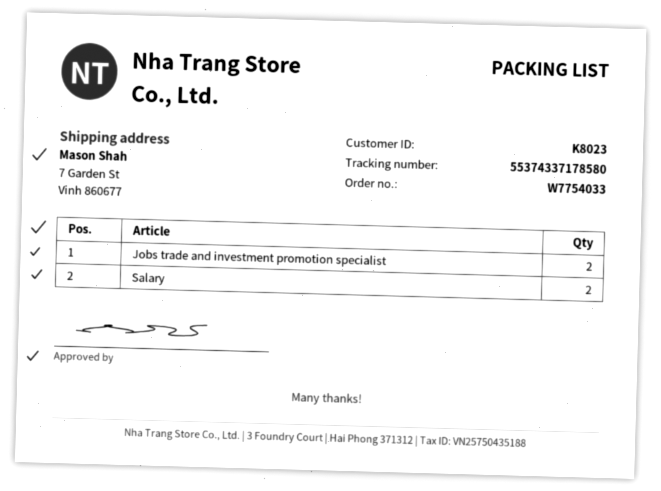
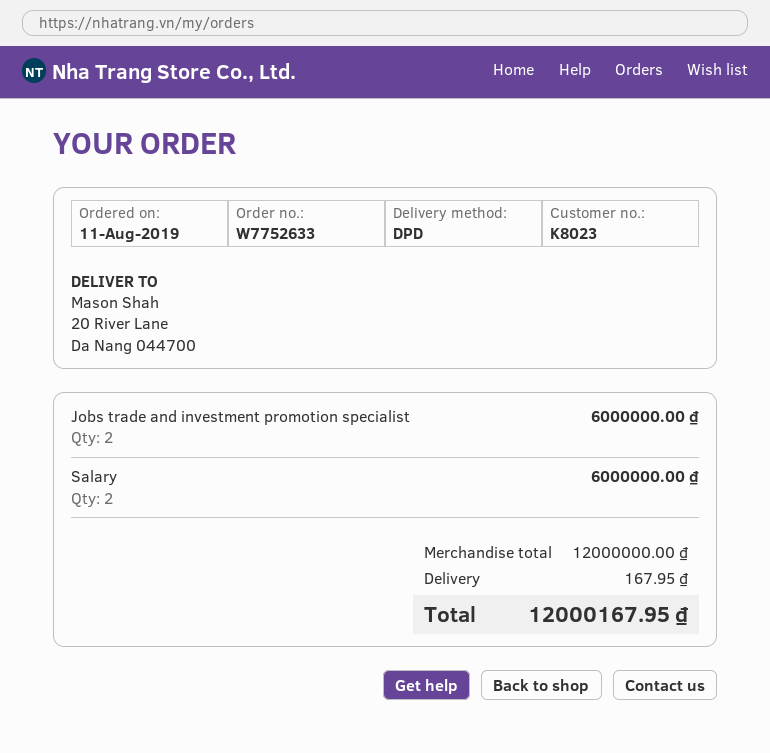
order number: W7754033 -> W7752633
ship to: 7 Garden St, Vinh 860677 -> 20 River Lane, Da Nang 044700

